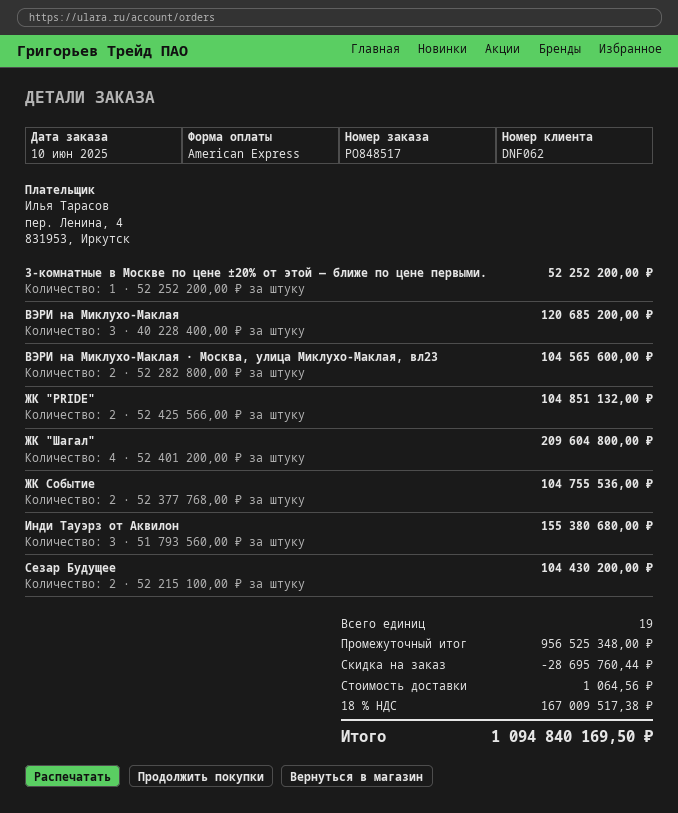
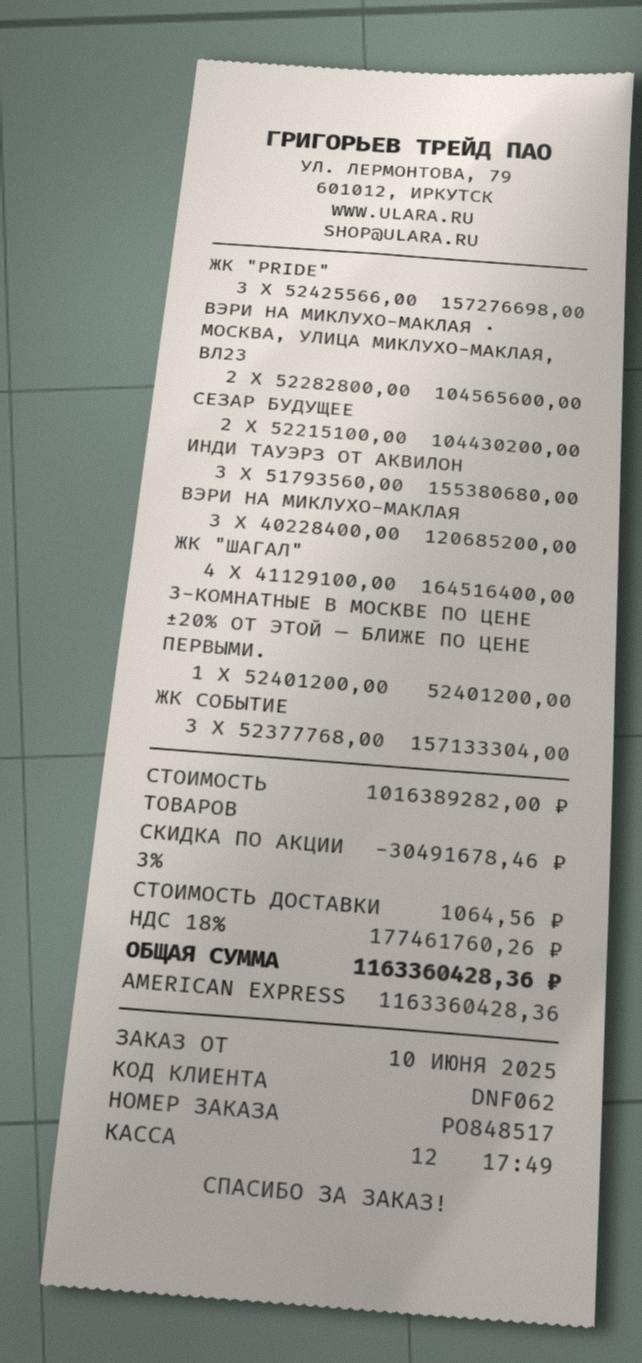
3-комнатные в Москве по цене ±20% от этой — ближе по цене первыми.: 1 x 52252200.00 = 52252200.00 -> 1 x 52401200.00 = 52401200.00
ЖК "PRIDE": 2 x 52425566.00 = 104851132.00 -> 3 x 52425566.00 = 157276698.00
ЖК "Шагал": 4 x 52401200.00 = 209604800.00 -> 4 x 41129100.00 = 164516400.00
ЖК Событие: 2 x 52377768.00 = 104755536.00 -> 3 x 52377768.00 = 157133304.00
subtotal: 956525348.00 -> 1016389282.00
discount: 28695760.44 -> 30491678.46
tax: 18% = 167009517.38 -> 18% = 177461760.26
total: 1094840169.50 -> 1163360428.36

